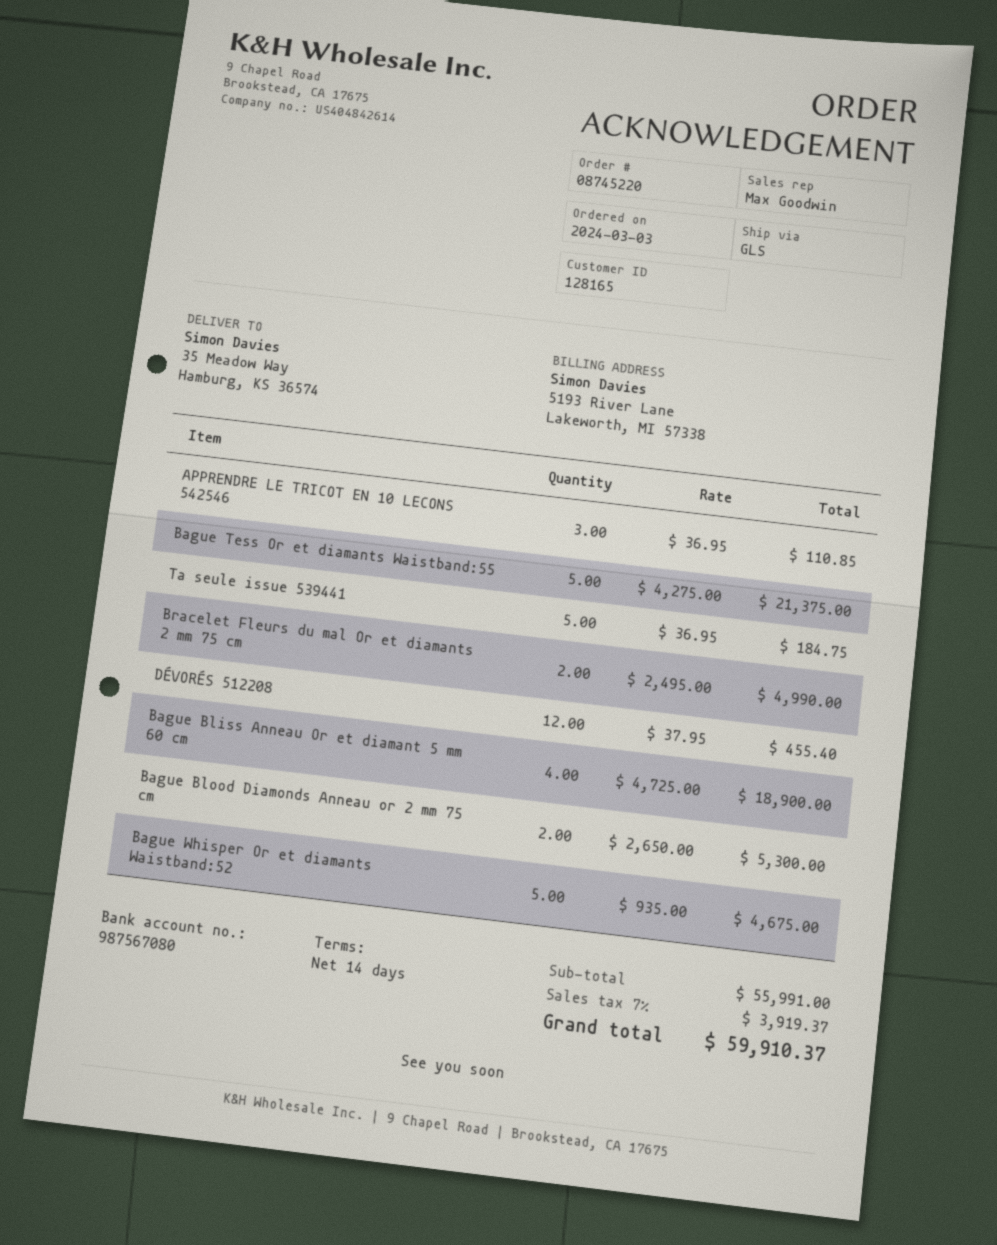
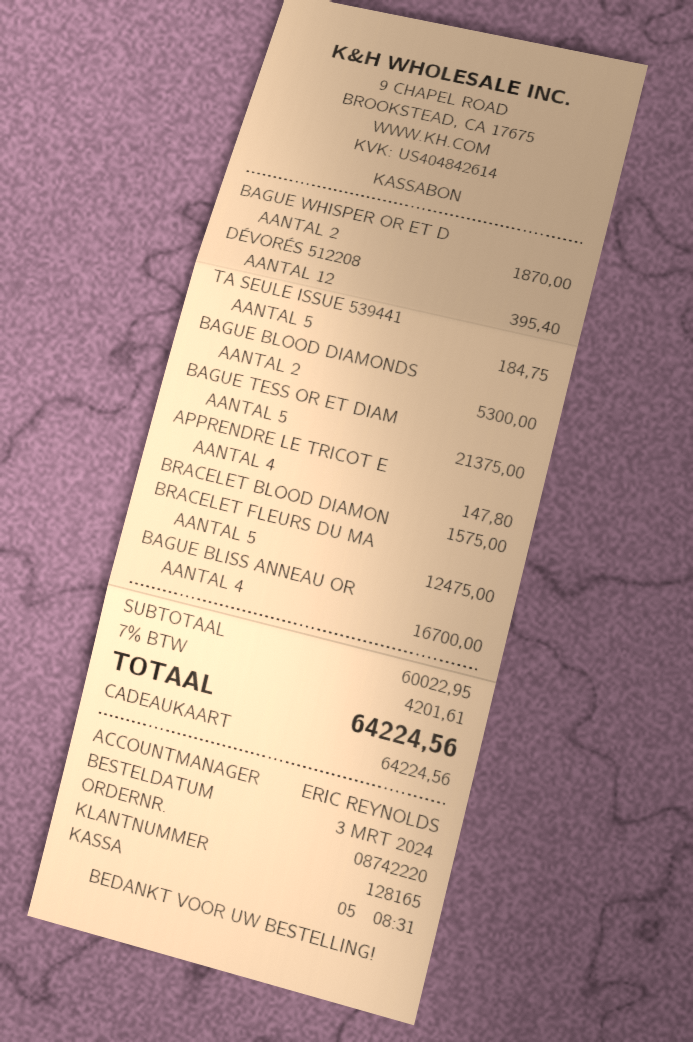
order number: 08745220 -> 08742220
sales rep: Max Goodwin -> ERIC REYNOLDS
APPRENDRE LE TRICOT EN 10 LECONS 542546: 3 for 110.85 -> 4 for 147.80
Bracelet Fleurs du mal Or et diamants 2 mm 75 cm: 2 for 4990.00 -> 5 for 12475.00
DÉVORÉS 512208: 12 for 455.40 -> 12 for 395.40
Bague Bliss Anneau Or et diamant 5 mm 60 cm: 4 for 18900.00 -> 4 for 16700.00
Bague Whisper Or et diamants Waistband:52: 5 for 4675.00 -> 2 for 1870.00
BRACELET BLOOD DIAMON: none -> 1 for 1575.00
subtotal: 55991.00 -> 60022.95
tax: 7% = 3919.37 -> 7% = 4201.61
total: 59910.37 -> 64224.56

